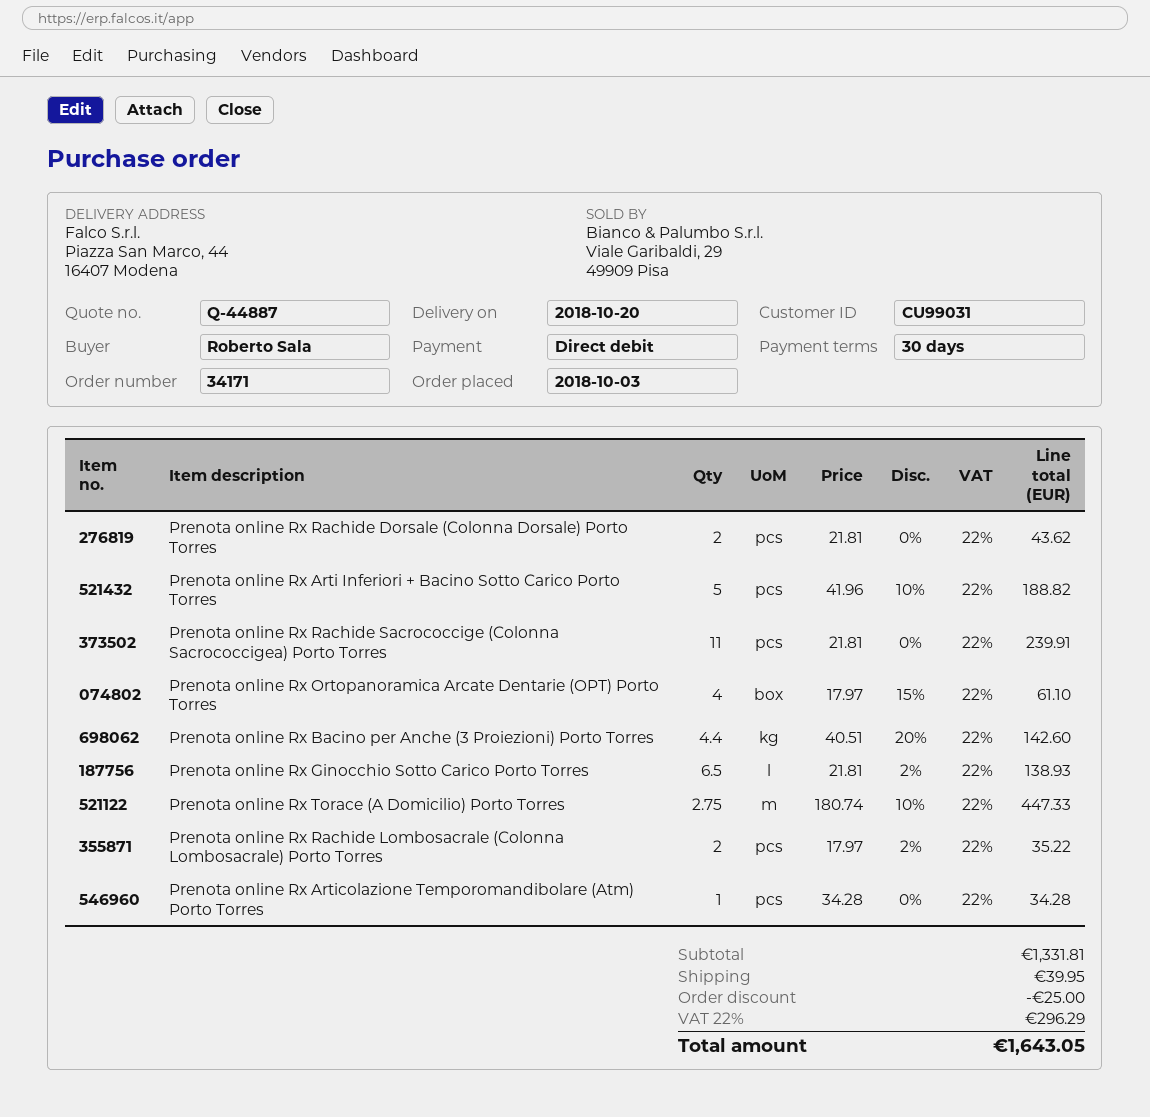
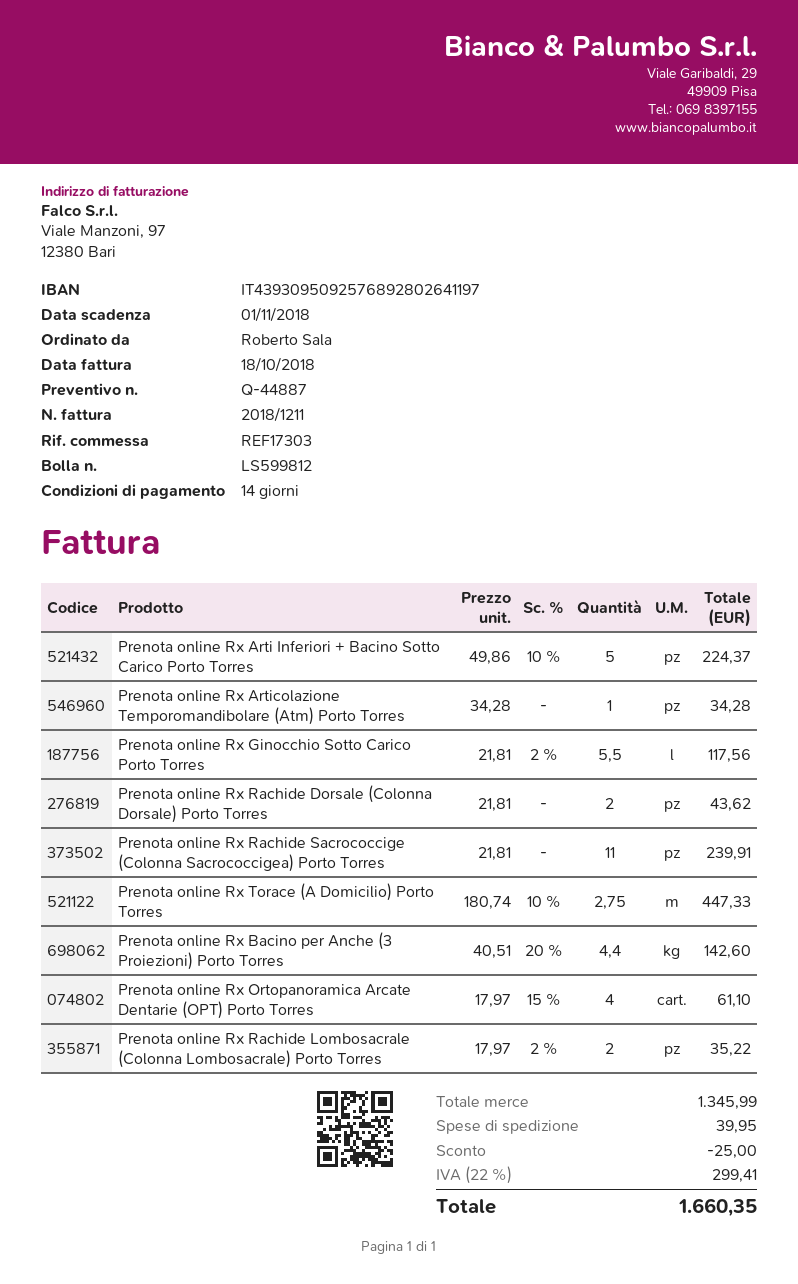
payment terms: 30 days -> 14 days
Prenota online Rx Arti Inferiori + Bacino Sotto Carico Porto Torres: 5 x 41.96 - 10% = 188.82 -> 5 x 49.86 - 10% = 224.37
Prenota online Rx Ginocchio Sotto Carico Porto Torres: 6.5 x 21.81 - 2% = 138.93 -> 5.5 x 21.81 - 2% = 117.56
subtotal: 1331.81 -> 1345.99
tax: 22% = 296.29 -> 22% = 299.41
total: 1643.05 -> 1660.35

